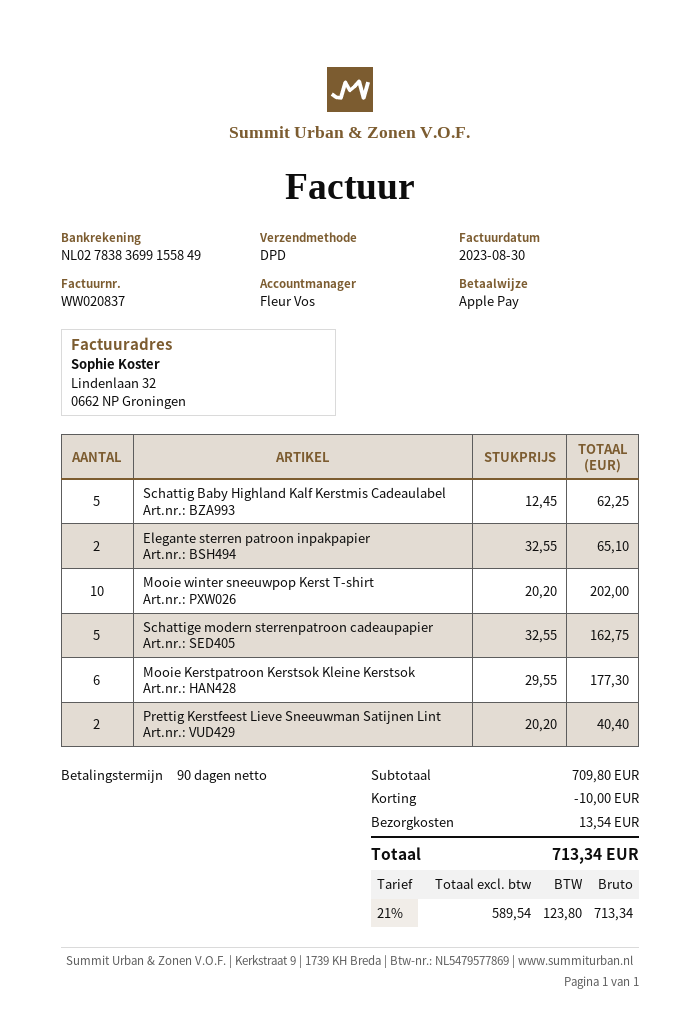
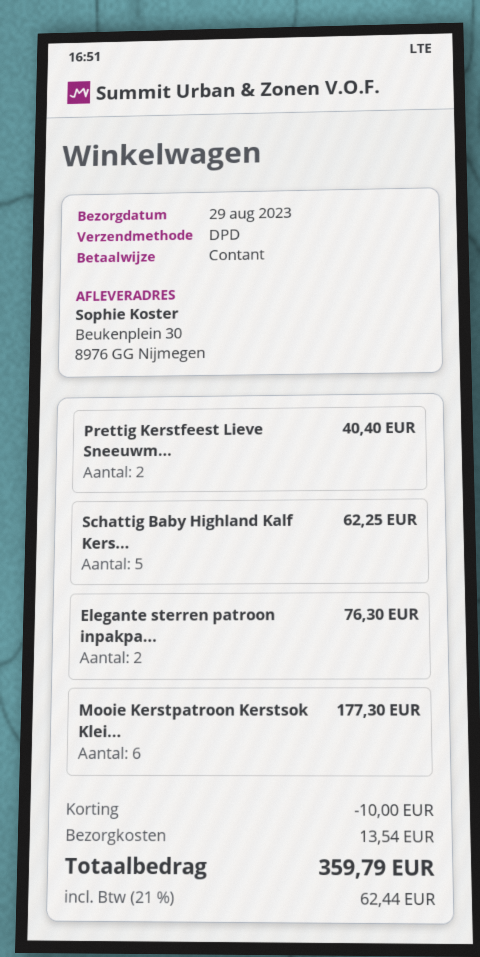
payment method: Apple Pay -> cash
Elegante sterren patroon inpakpapier: 2 for 65.10 -> 2 for 76.30
Mooie winter sneeuwpop Kerst T-shirt: 10 for 202.00 -> none
Schattige modern sterrenpatroon cadeaupapier: 5 for 162.75 -> none
tax: 21% = 123.80 -> 21% = 62.44
total: 713.34 -> 359.79

